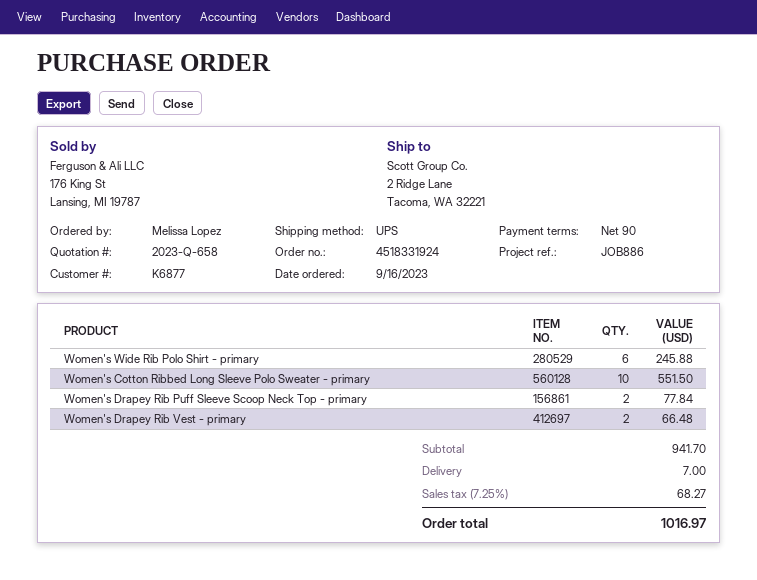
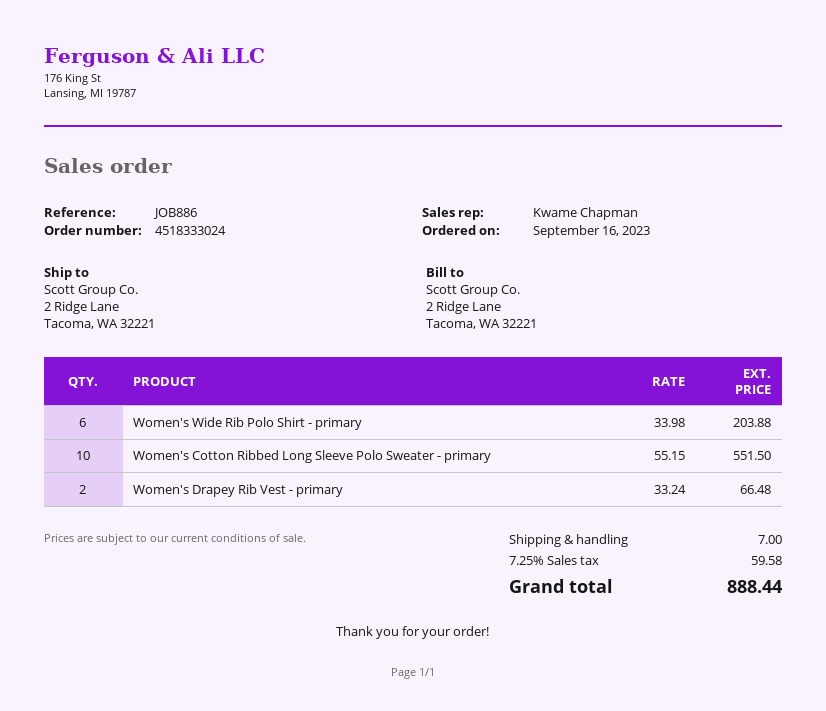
order number: 4518331924 -> 4518333024
Women's Wide Rib Polo Shirt - primary: 6 for 245.88 -> 6 for 203.88
Women's Drapey Rib Puff Sleeve Scoop Neck Top - primary: 2 for 77.84 -> none
tax: 7.25% = 68.27 -> 7.25% = 59.58
total: 1016.97 -> 888.44

